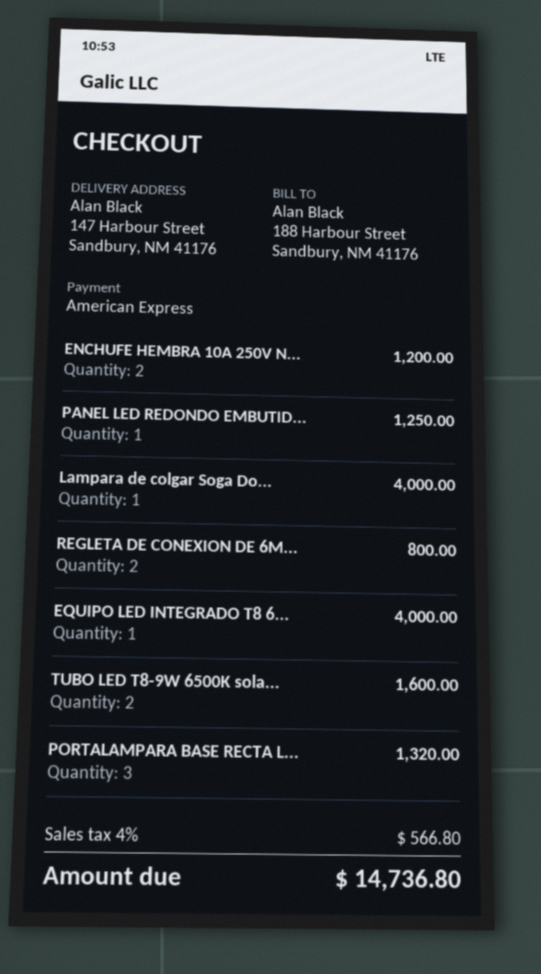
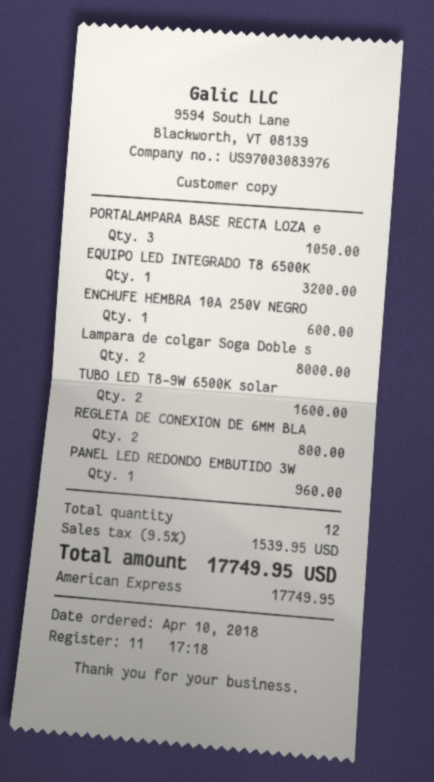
ENCHUFE HEMBRA 10A 250V N...: 2 for 1200.00 -> 1 for 600.00
PANEL LED REDONDO EMBUTID...: 1 for 1250.00 -> 1 for 960.00
Lampara de colgar Soga Do...: 1 for 4000.00 -> 2 for 8000.00
EQUIPO LED INTEGRADO T8 6...: 1 for 4000.00 -> 1 for 3200.00
PORTALAMPARA BASE RECTA L...: 3 for 1320.00 -> 3 for 1050.00
tax: 4% = 566.80 -> 9.5% = 1539.95
total: 14736.80 -> 17749.95

